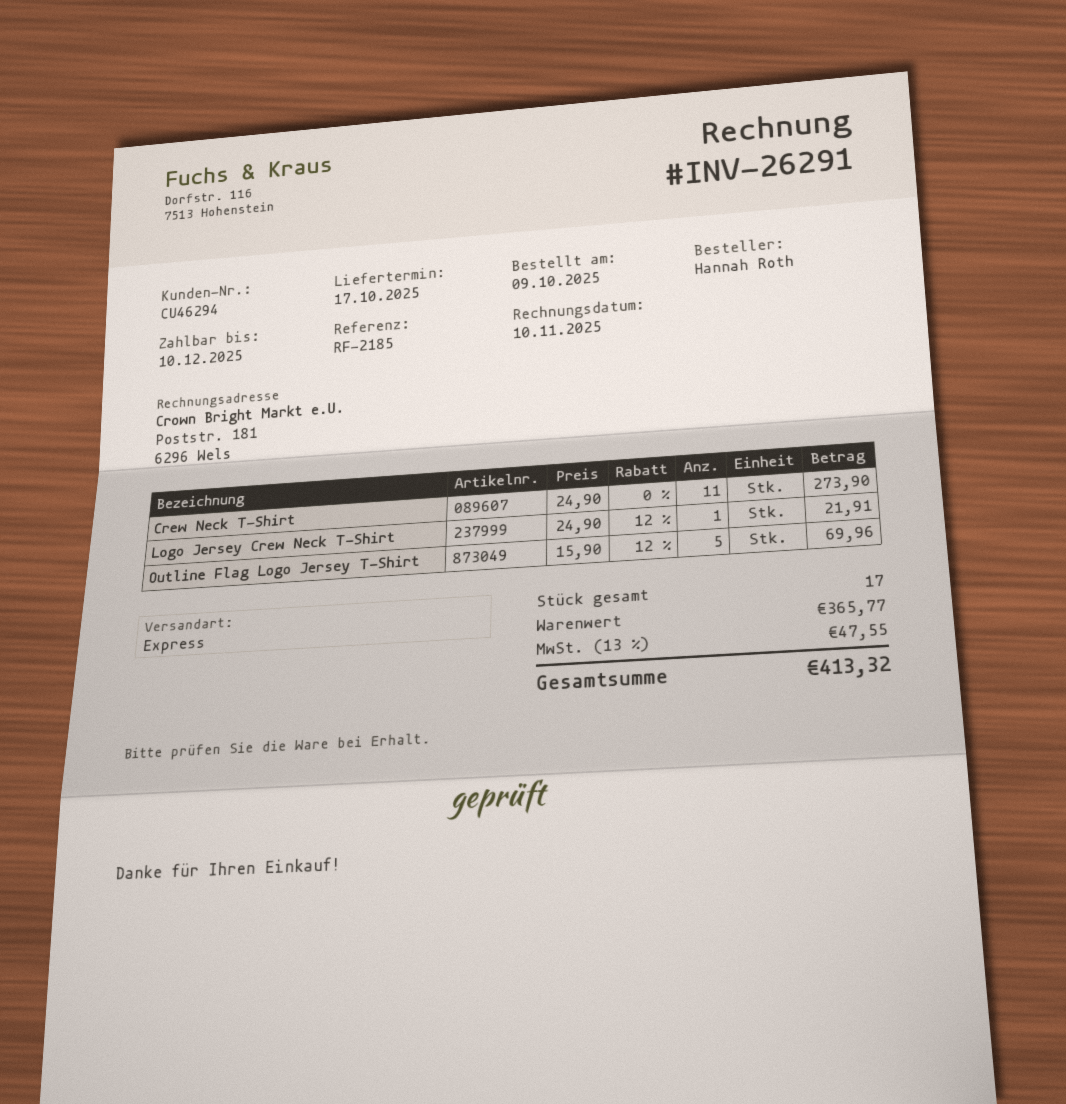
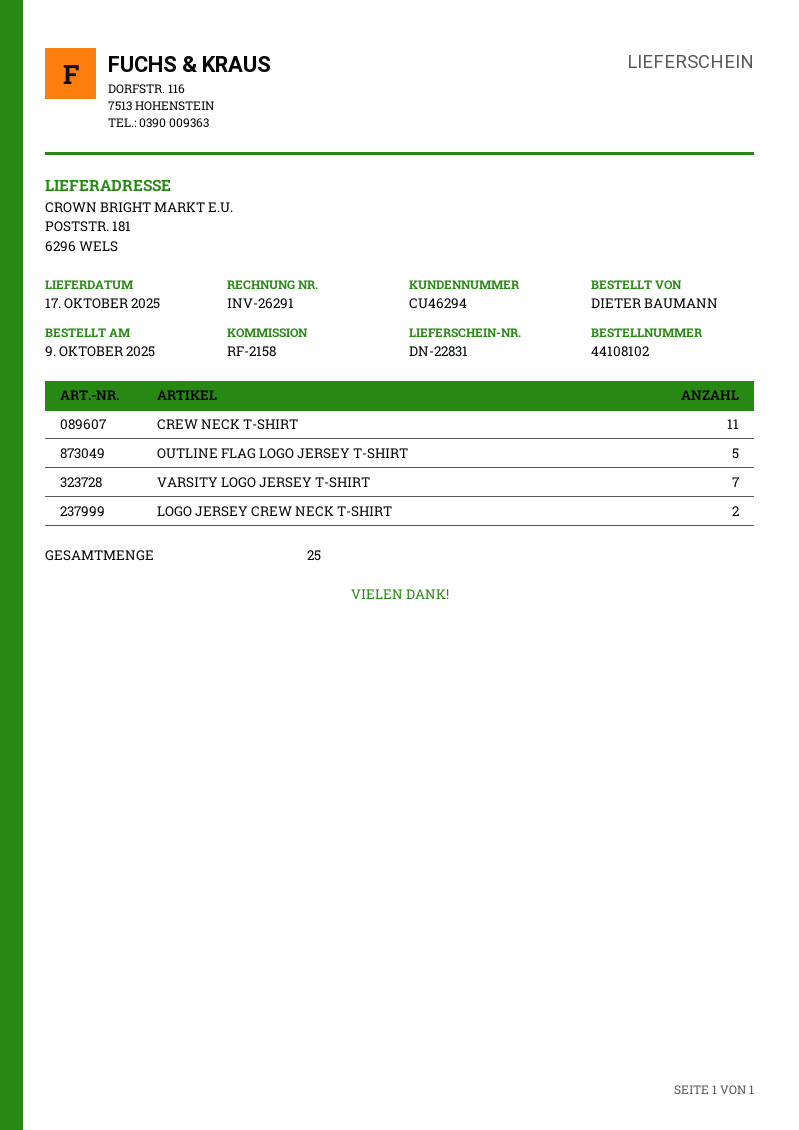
reference: RF-2185 -> RF-2158
ordered by: Hannah Roth -> DIETER BAUMANN
Logo Jersey Crew Neck T-Shirt: 1 -> 2
VARSITY LOGO JERSEY T-SHIRT: none -> 7
total quantity: 17 -> 25

